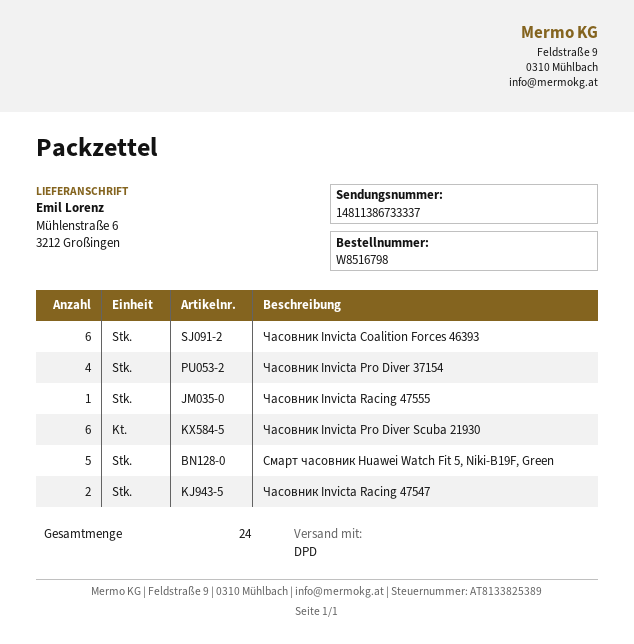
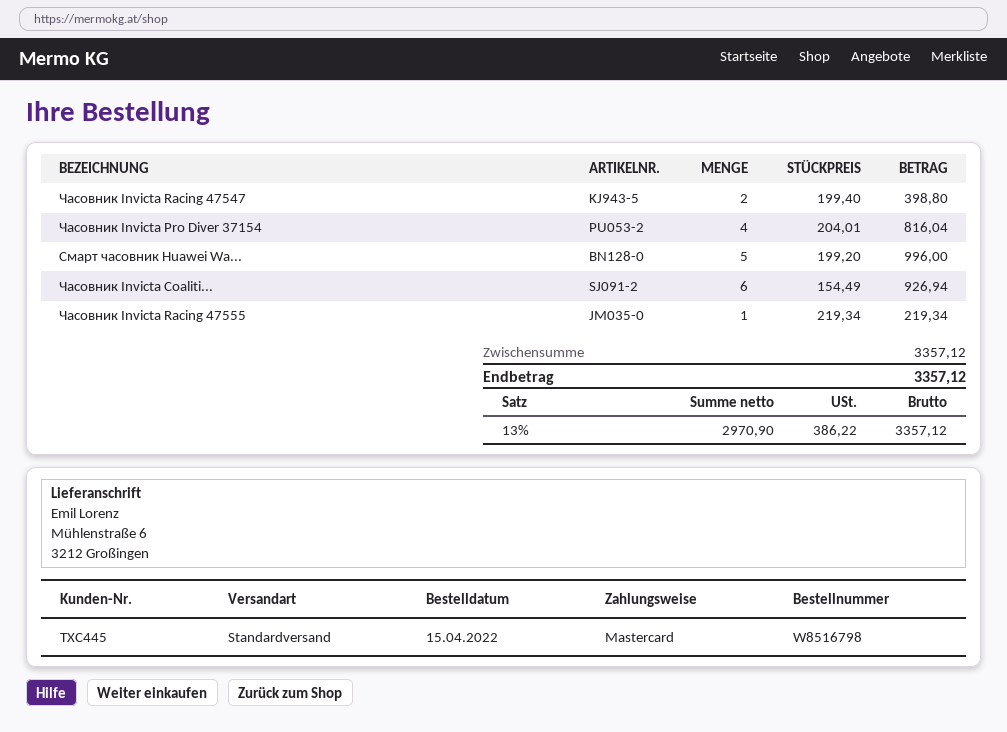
shipping method: DPD -> standard
Часовник Invicta Pro Diver Scuba 21930: 6 -> none

